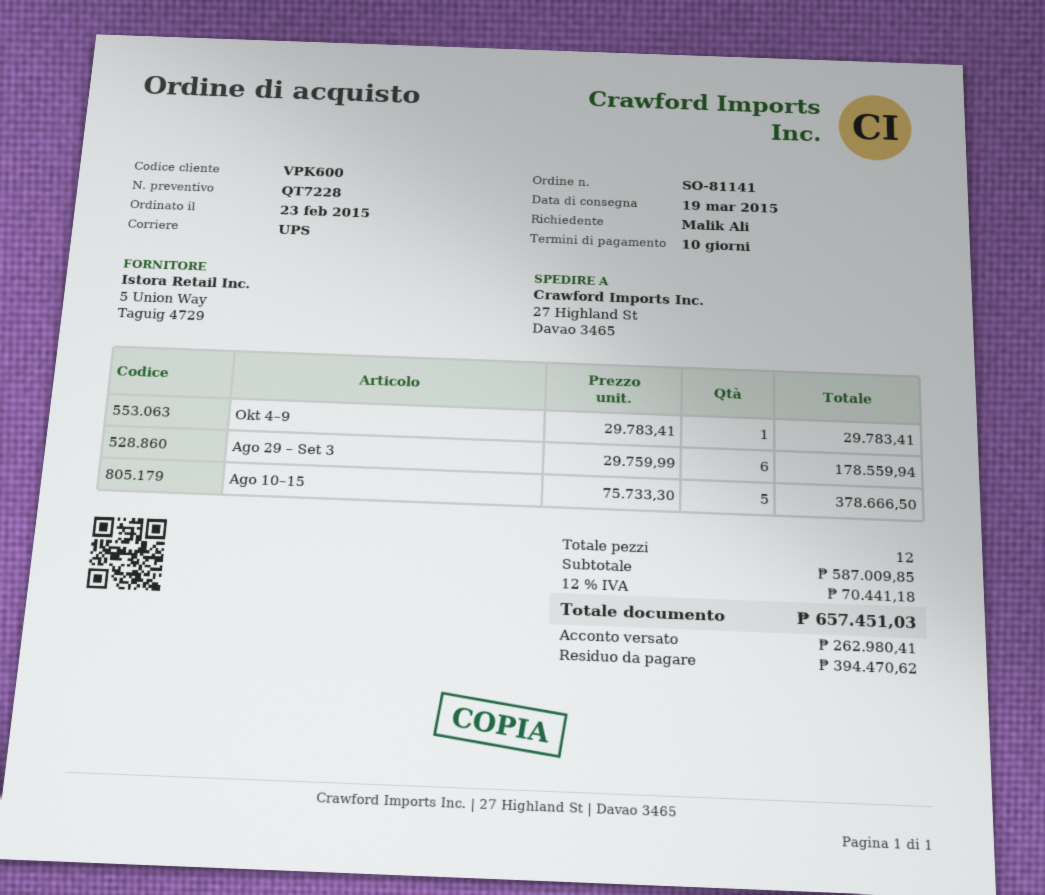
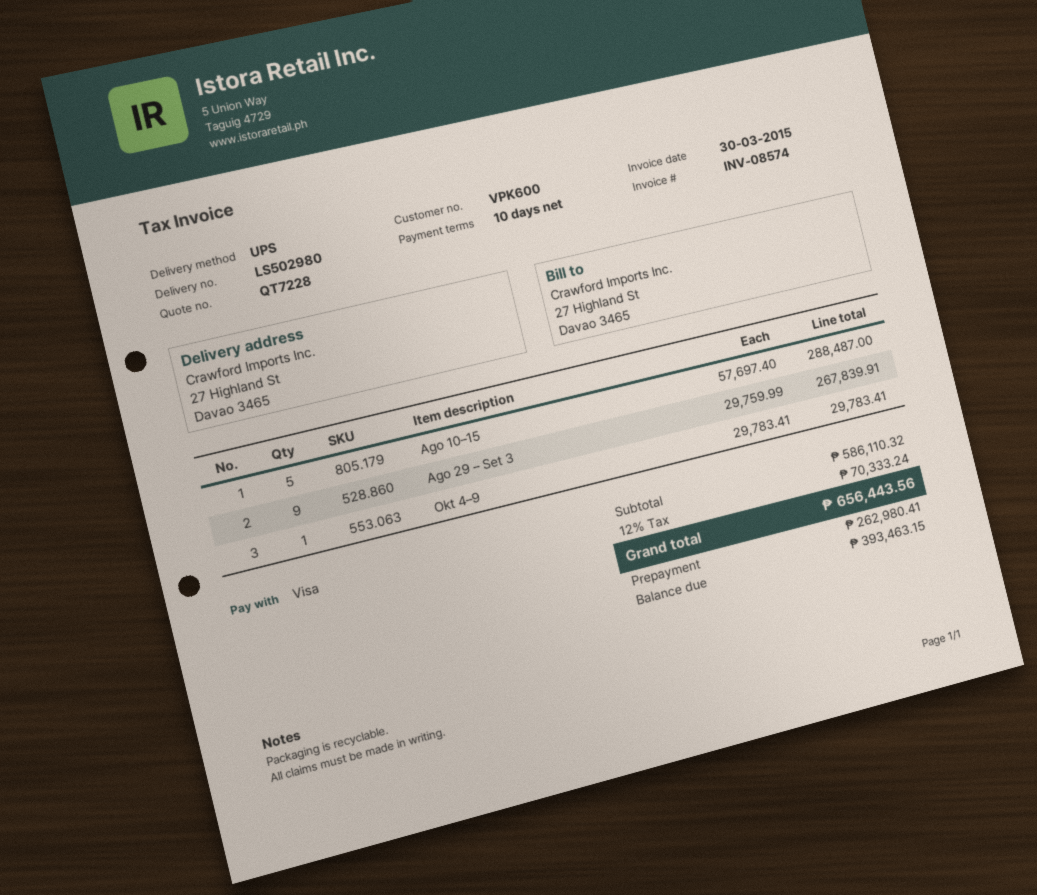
Ago 29 – Set 3: 6 x 29759.99 = 178559.94 -> 9 x 29759.99 = 267839.91
Ago 10–15: 5 x 75733.30 = 378666.50 -> 5 x 57697.40 = 288487.00
subtotal: 587009.85 -> 586110.32
tax: 12% = 70441.18 -> 12% = 70333.24
total: 657451.03 -> 656443.56
balance: 394470.62 -> 393463.15

